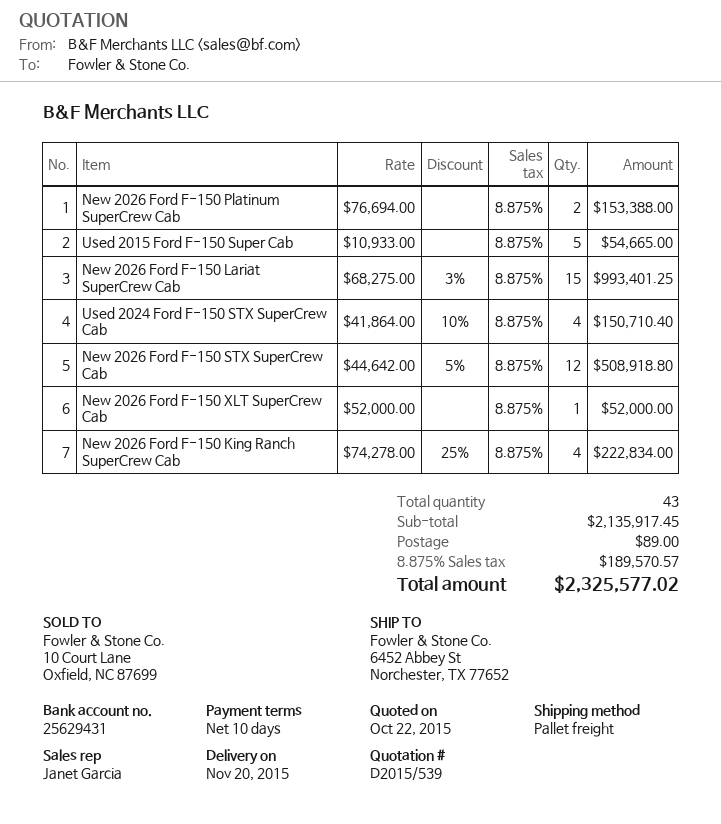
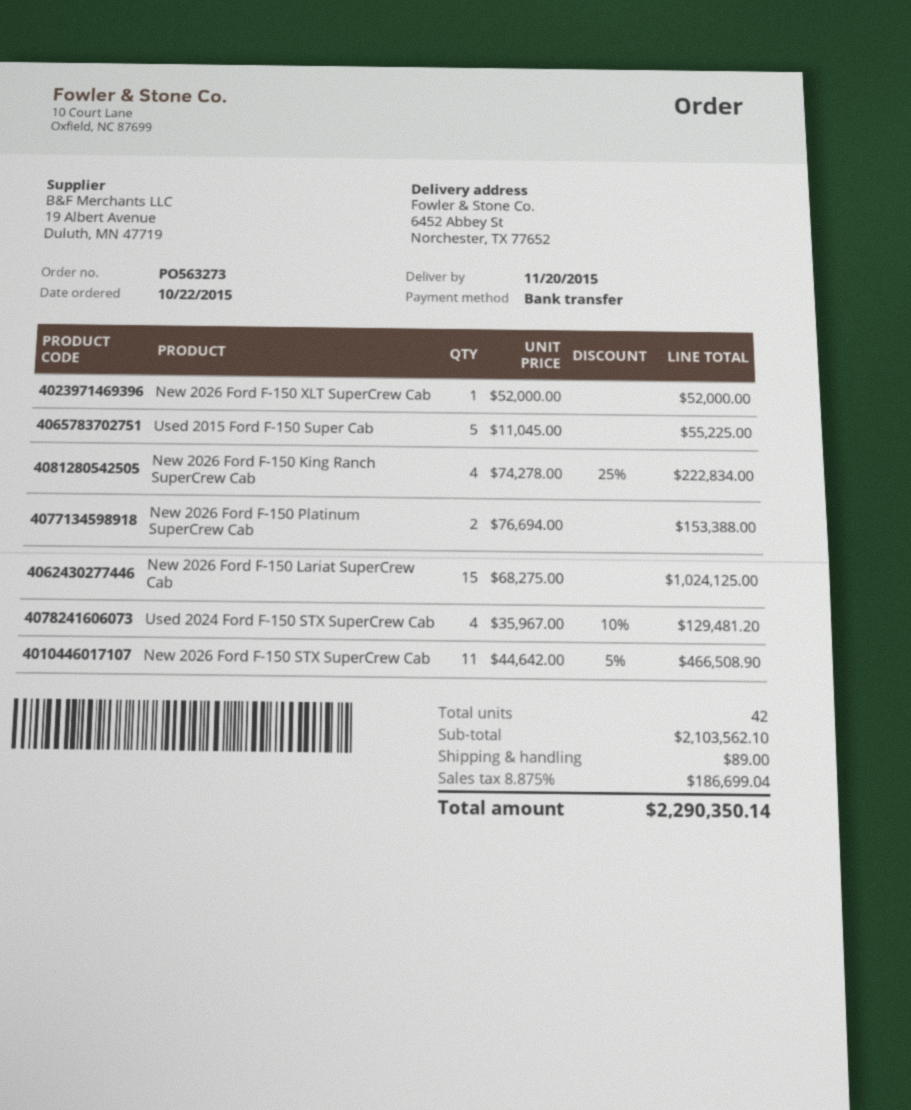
Used 2015 Ford F-150 Super Cab: 5 x 10933.00 = 54665.00 -> 5 x 11045.00 = 55225.00
New 2026 Ford F-150 Lariat SuperCrew Cab: 15 x 68275.00 - 3% = 993401.25 -> 15 x 68275.00 = 1024125.00
Used 2024 Ford F-150 STX SuperCrew Cab: 4 x 41864.00 - 10% = 150710.40 -> 4 x 35967.00 - 10% = 129481.20
New 2026 Ford F-150 STX SuperCrew Cab: 12 x 44642.00 - 5% = 508918.80 -> 11 x 44642.00 - 5% = 466508.90
total quantity: 43 -> 42
subtotal: 2135917.45 -> 2103562.10
tax: 8.875% = 189570.57 -> 8.875% = 186699.04
total: 2325577.02 -> 2290350.14

